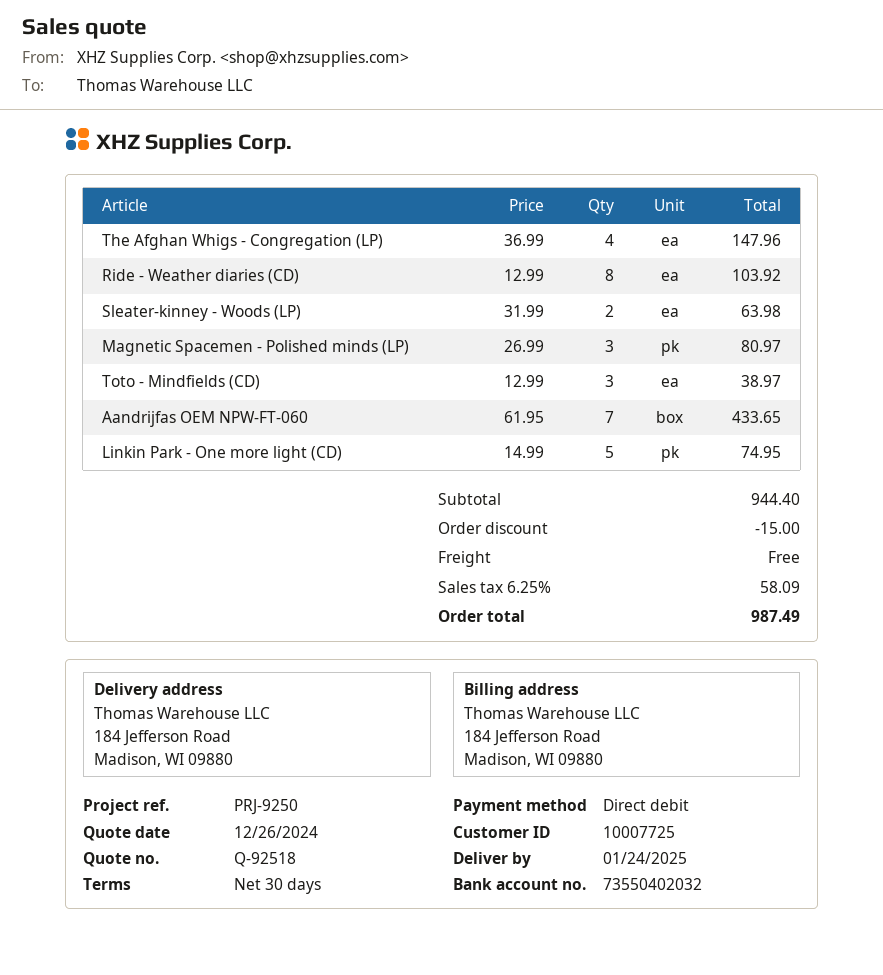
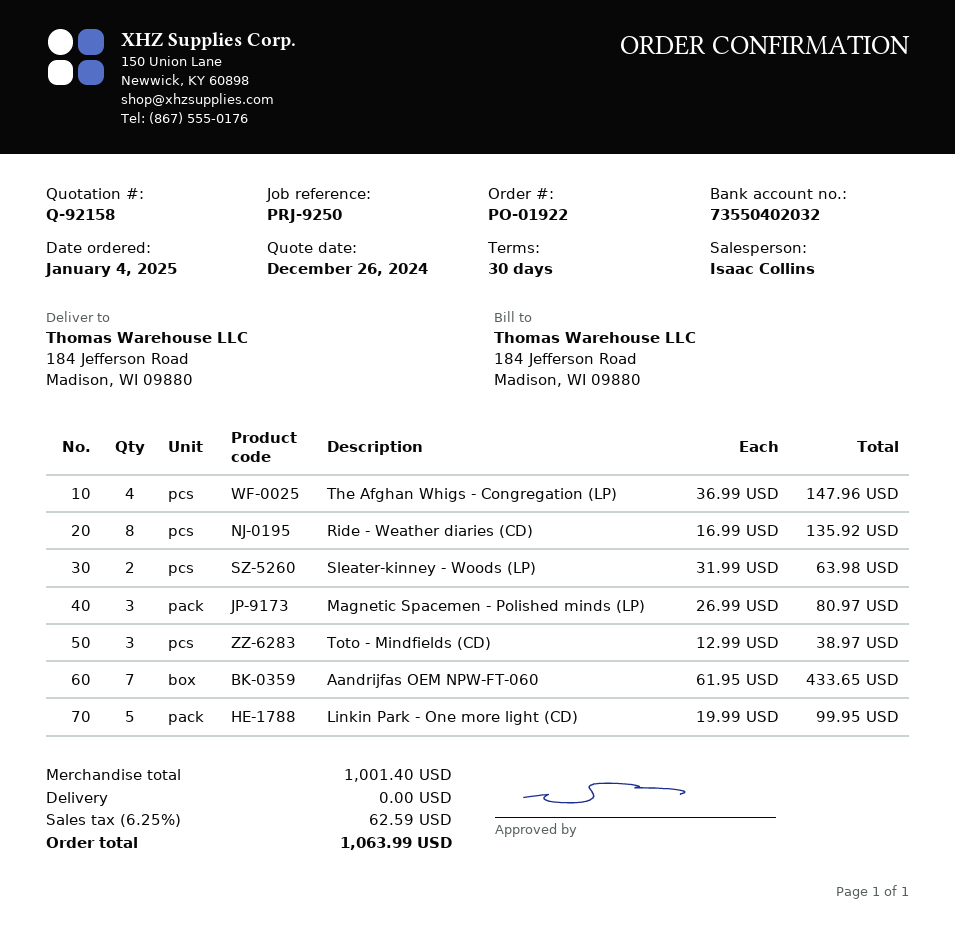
quote number: Q-92518 -> Q-92158
Ride - Weather diaries (CD): 8 x 12.99 = 103.92 -> 8 x 16.99 = 135.92
Linkin Park - One more light (CD): 5 x 14.99 = 74.95 -> 5 x 19.99 = 99.95
subtotal: 944.40 -> 1001.40
discount: 15.00 -> none
tax: 6.25% = 58.09 -> 6.25% = 62.59
total: 987.49 -> 1063.99

